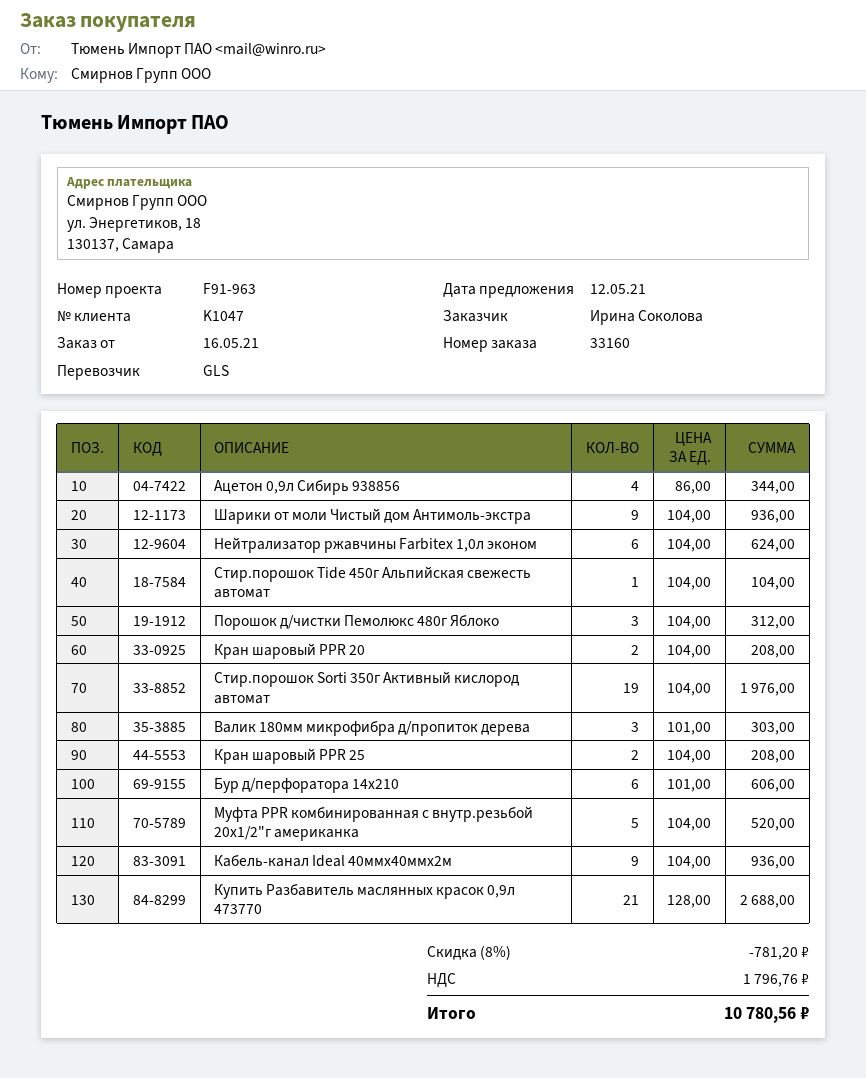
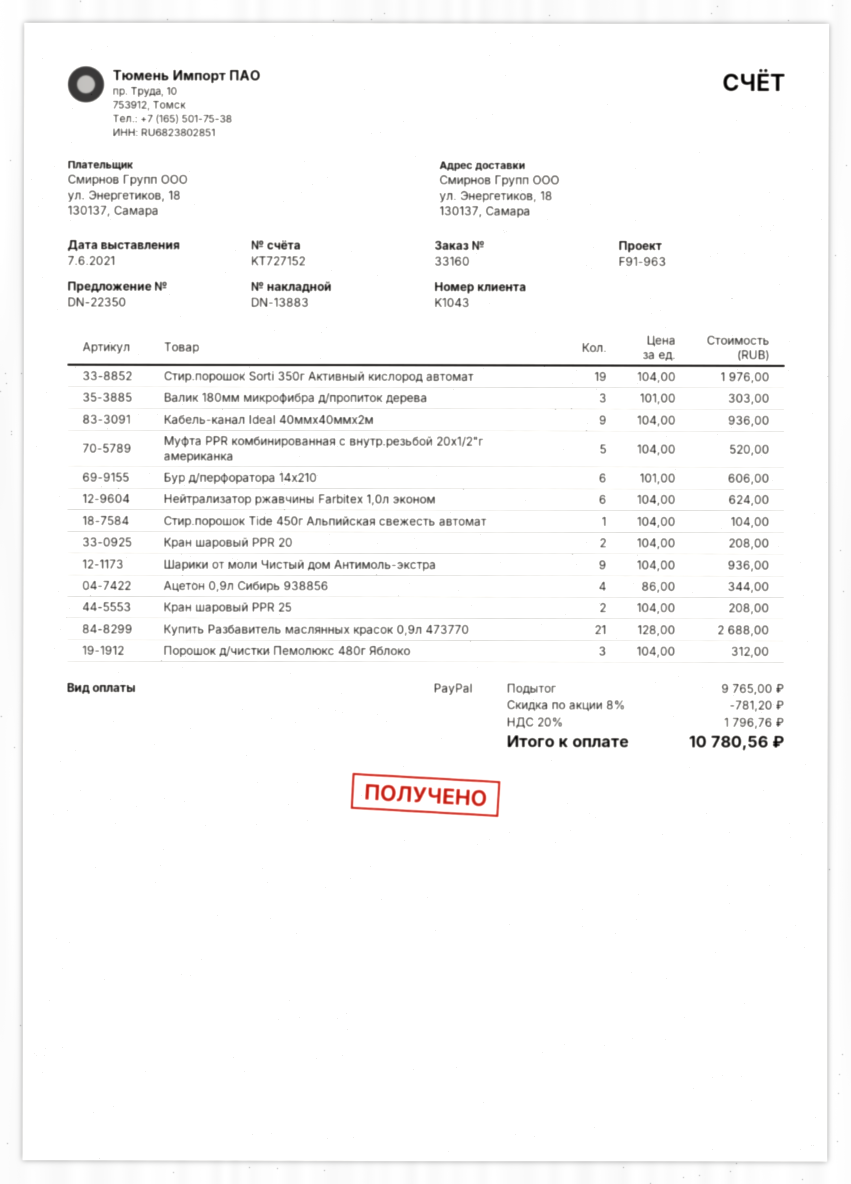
customer number: K1047 -> K1043

